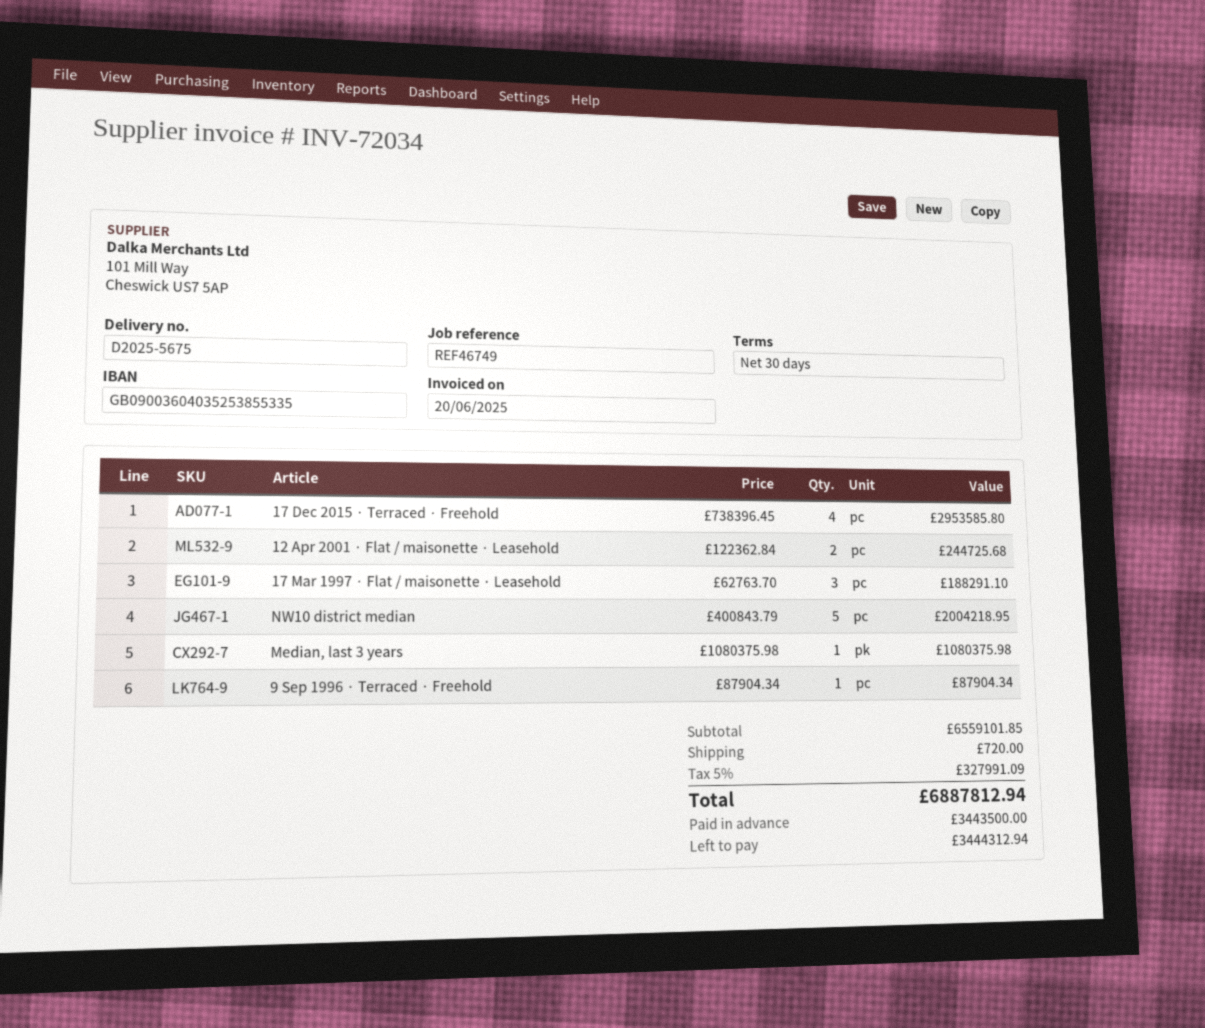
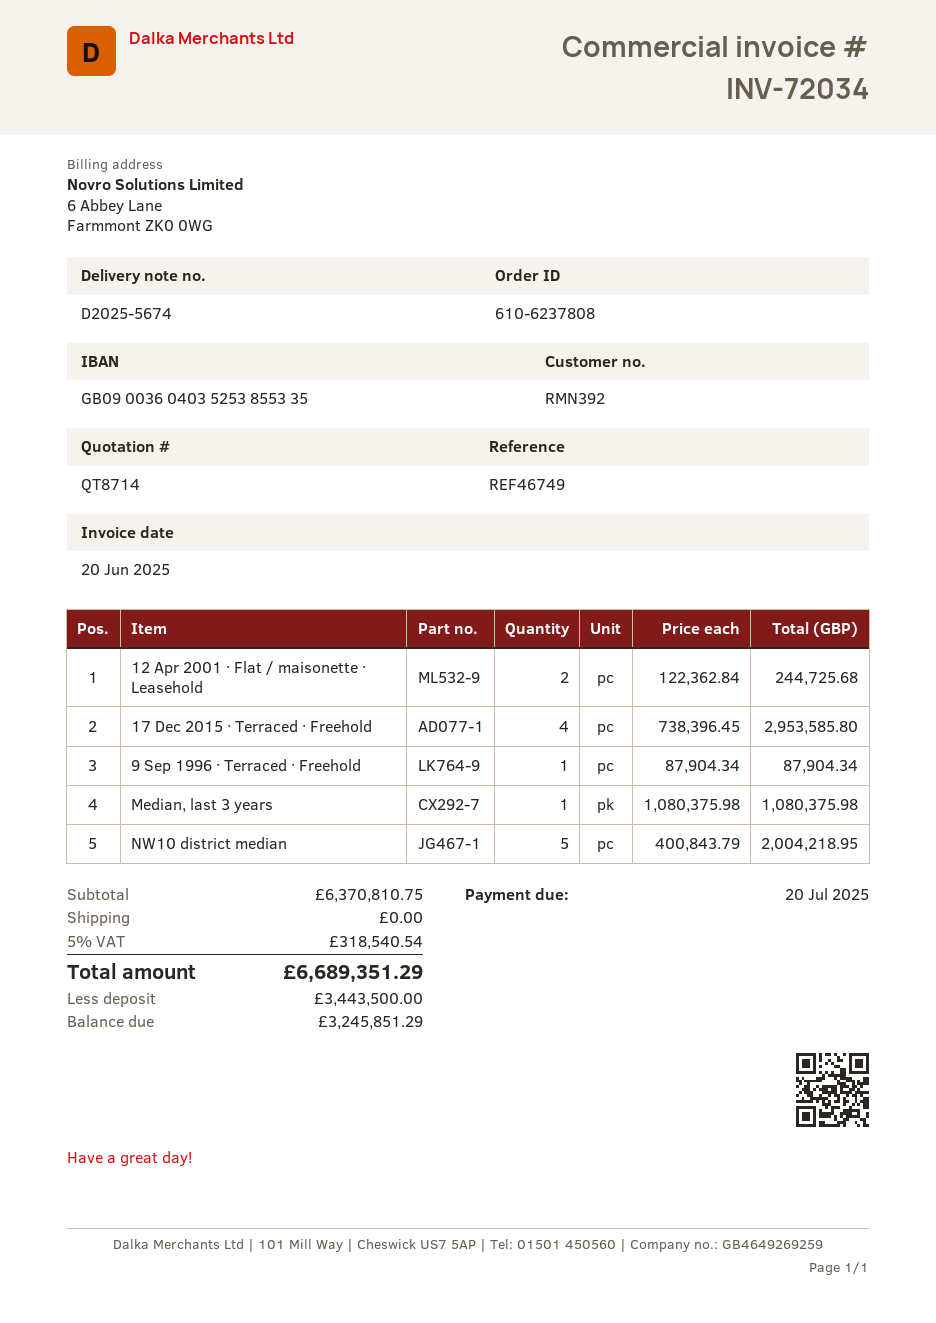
delivery note number: D2025-5675 -> D2025-5674
17 Mar 1997 · Flat / maisonette · Leasehold: 3 x 62763.70 = 188291.10 -> none
subtotal: 6559101.85 -> 6370810.75
shipping: 720.00 -> 0.00
tax: 5% = 327991.09 -> 5% = 318540.54
total: 6887812.94 -> 6689351.29
balance: 3444312.94 -> 3245851.29

